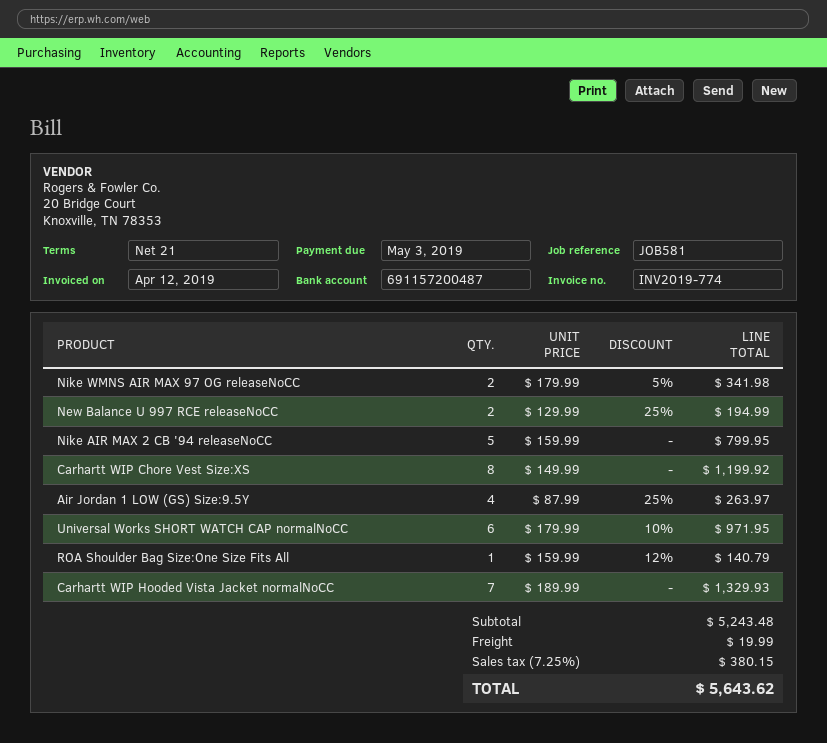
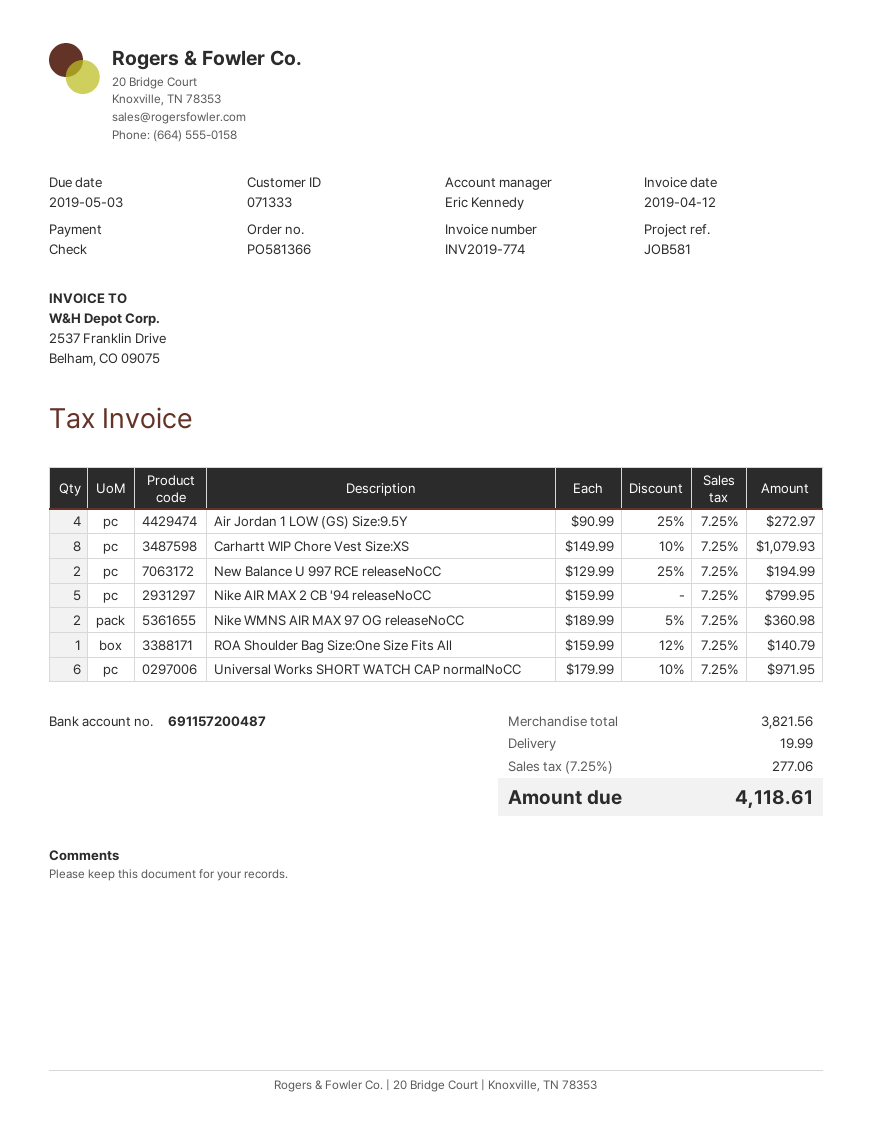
Nike WMNS AIR MAX 97 OG releaseNoCC: 2 x 179.99 - 5% = 341.98 -> 2 x 189.99 - 5% = 360.98
Carhartt WIP Chore Vest Size:XS: 8 x 149.99 = 1199.92 -> 8 x 149.99 - 10% = 1079.93
Air Jordan 1 LOW (GS) Size:9.5Y: 4 x 87.99 - 25% = 263.97 -> 4 x 90.99 - 25% = 272.97
Carhartt WIP Hooded Vista Jacket normalNoCC: 7 x 189.99 = 1329.93 -> none
subtotal: 5243.48 -> 3821.56
tax: 7.25% = 380.15 -> 7.25% = 277.06
total: 5643.62 -> 4118.61

